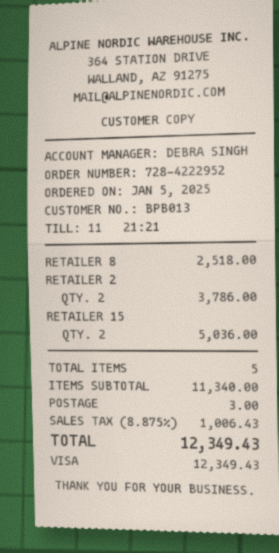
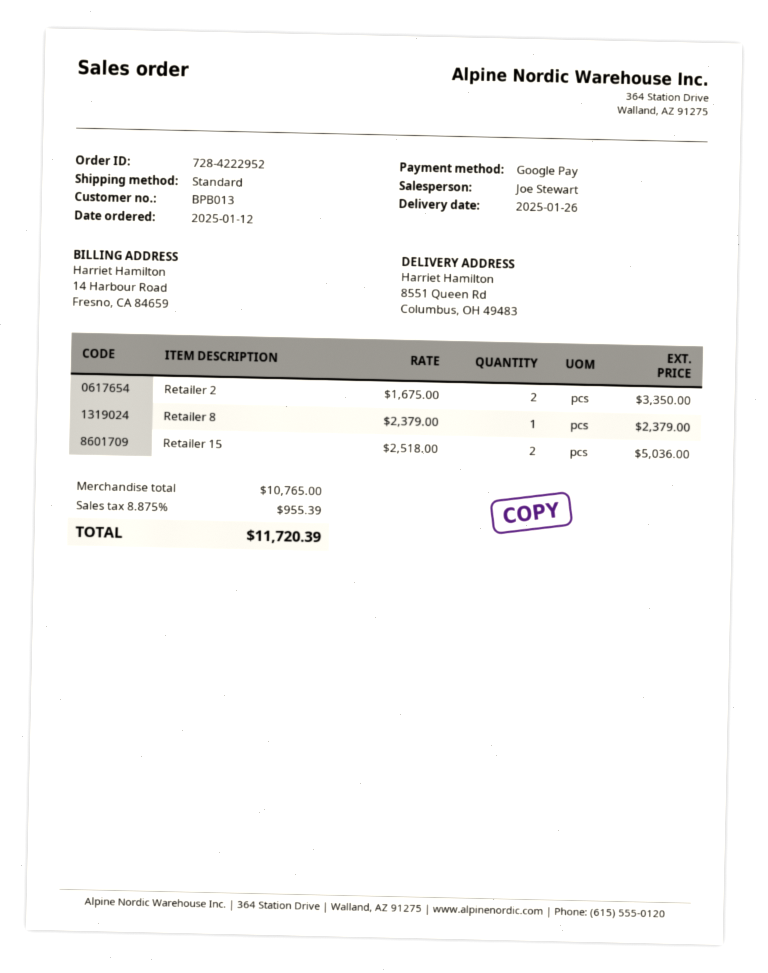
order date: 2025-01-05 -> 2025-01-12
sales rep: DEBRA SINGH -> Joe Stewart
payment method: Visa -> Google Pay
RETAILER 8: 1 for 2518.00 -> 1 for 2379.00
RETAILER 2: 2 for 3786.00 -> 2 for 3350.00
subtotal: 11340.00 -> 10765.00
shipping: 3.00 -> none
tax: 8.875% = 1006.43 -> 8.875% = 955.39
total: 12349.43 -> 11720.39

